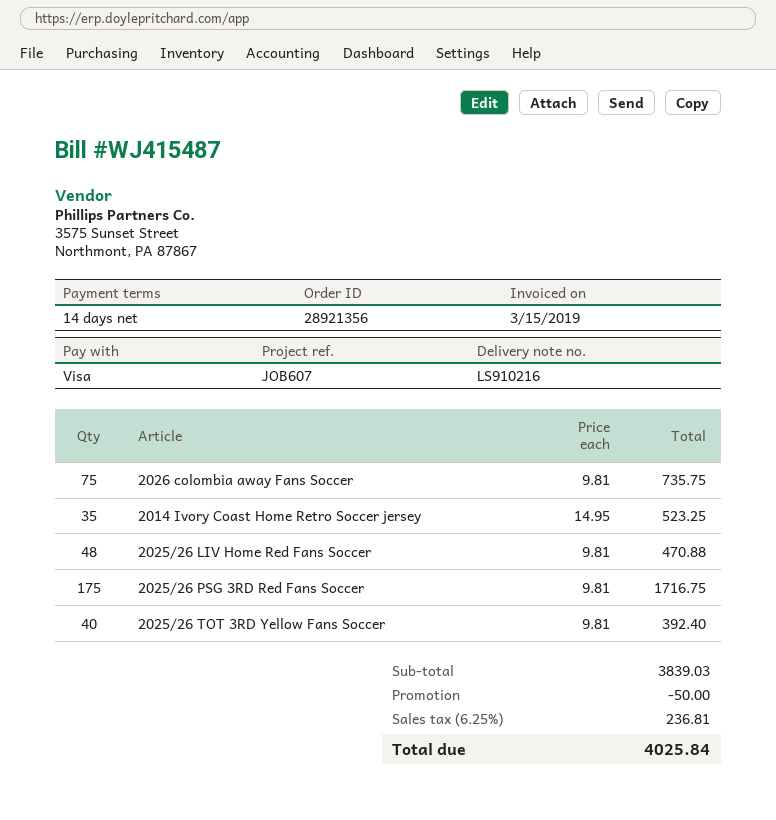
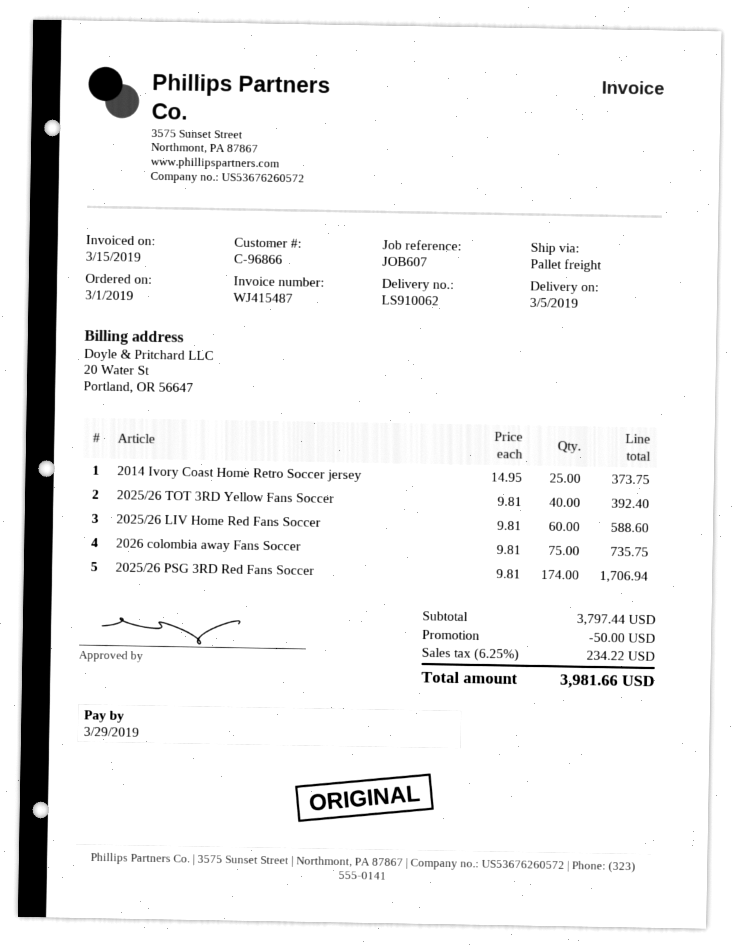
delivery note number: LS910216 -> LS910062
2014 Ivory Coast Home Retro Soccer jersey: 35 x 14.95 = 523.25 -> 25 x 14.95 = 373.75
2025/26 LIV Home Red Fans Soccer: 48 x 9.81 = 470.88 -> 60 x 9.81 = 588.60
2025/26 PSG 3RD Red Fans Soccer: 175 x 9.81 = 1716.75 -> 174 x 9.81 = 1706.94
subtotal: 3839.03 -> 3797.44
tax: 6.25% = 236.81 -> 6.25% = 234.22
total: 4025.84 -> 3981.66

